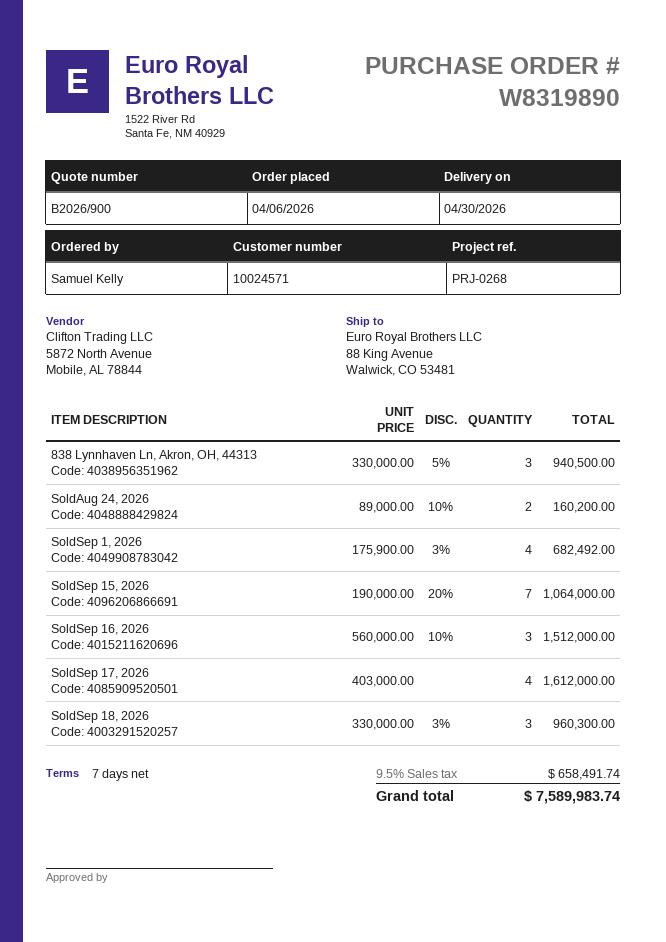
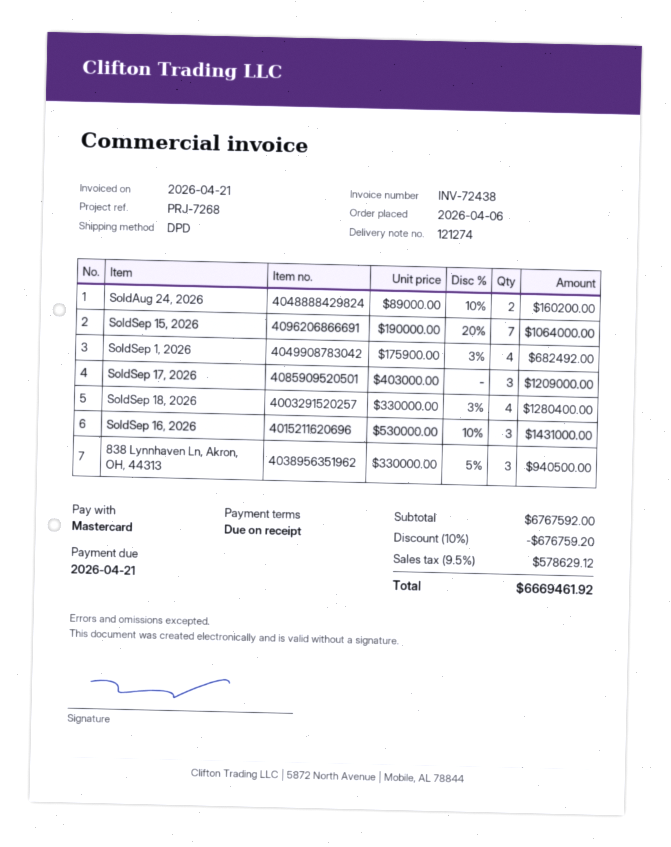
payment terms: 7 days -> on receipt
reference: PRJ-0268 -> PRJ-7268
SoldSep 16, 2026: 3 x 560000.00 - 10% = 1512000.00 -> 3 x 530000.00 - 10% = 1431000.00
SoldSep 17, 2026: 4 x 403000.00 = 1612000.00 -> 3 x 403000.00 = 1209000.00
SoldSep 18, 2026: 3 x 330000.00 - 3% = 960300.00 -> 4 x 330000.00 - 3% = 1280400.00
discount: none -> 10% = 676759.20
tax: 9.5% = 658491.74 -> 9.5% = 578629.12
total: 7589983.74 -> 6669461.92

